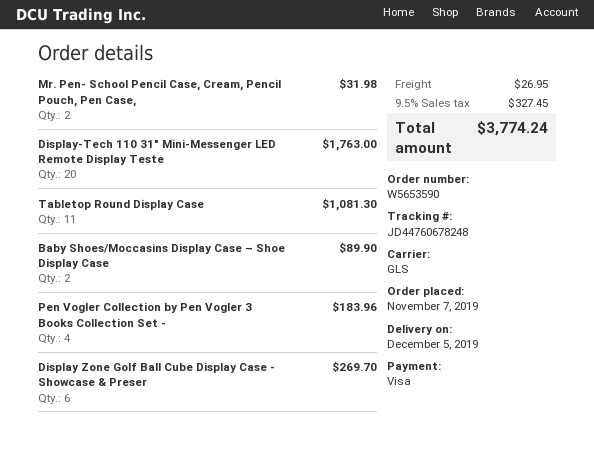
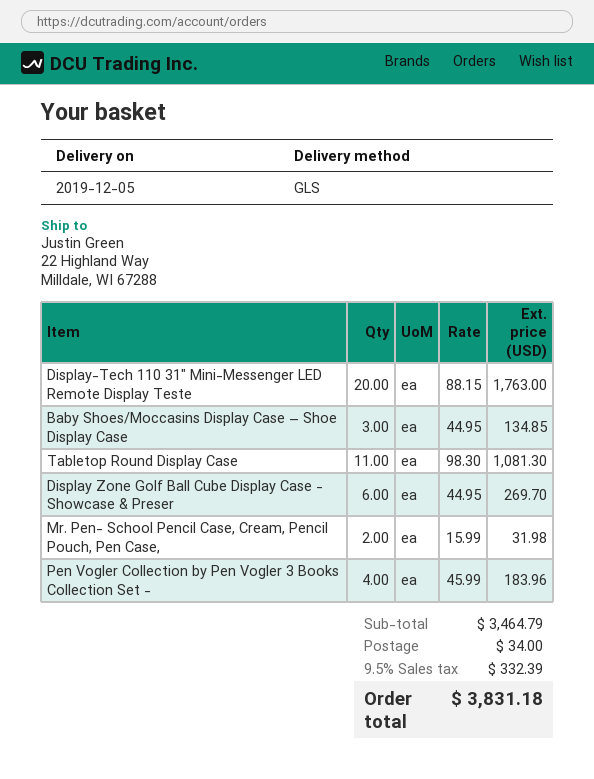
Baby Shoes/Moccasins Display Case – Shoe Display Case: 2 for 89.90 -> 3 for 134.85
shipping: 26.95 -> 34.00
tax: 9.5% = 327.45 -> 9.5% = 332.39
total: 3774.24 -> 3831.18

